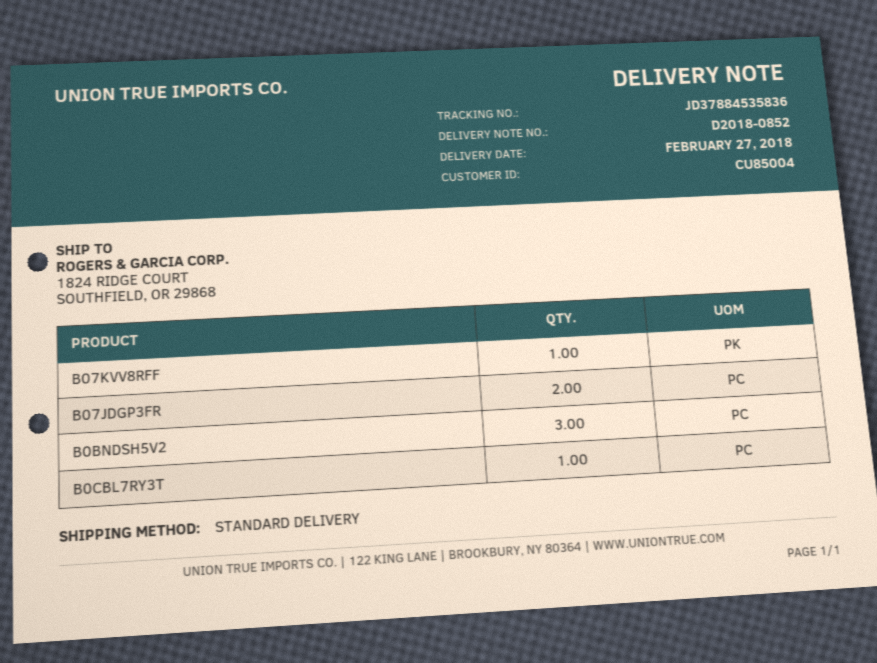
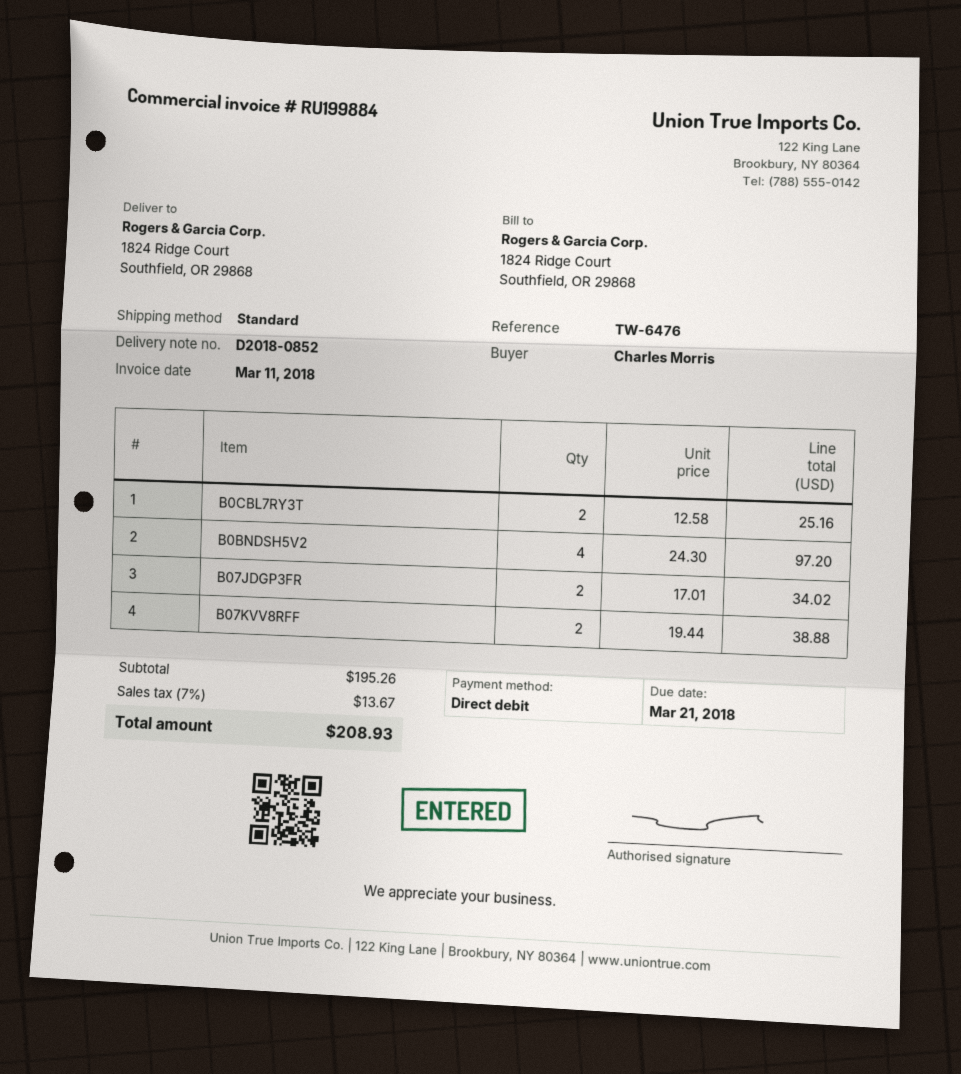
B07KVV8RFF: 1 -> 2
B0BNDSH5V2: 3 -> 4
B0CBL7RY3T: 1 -> 2

